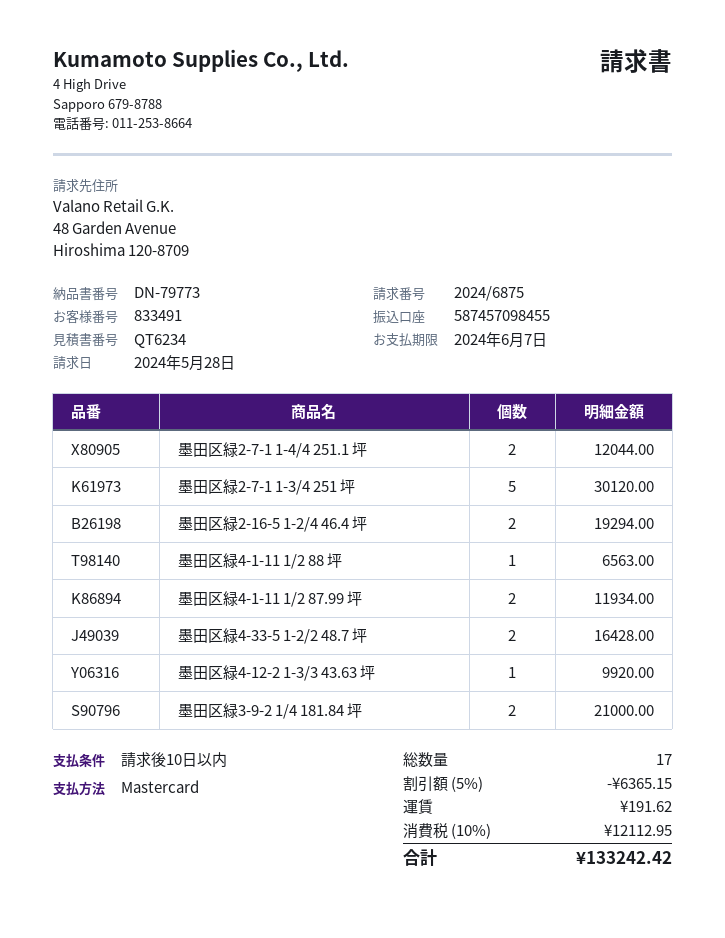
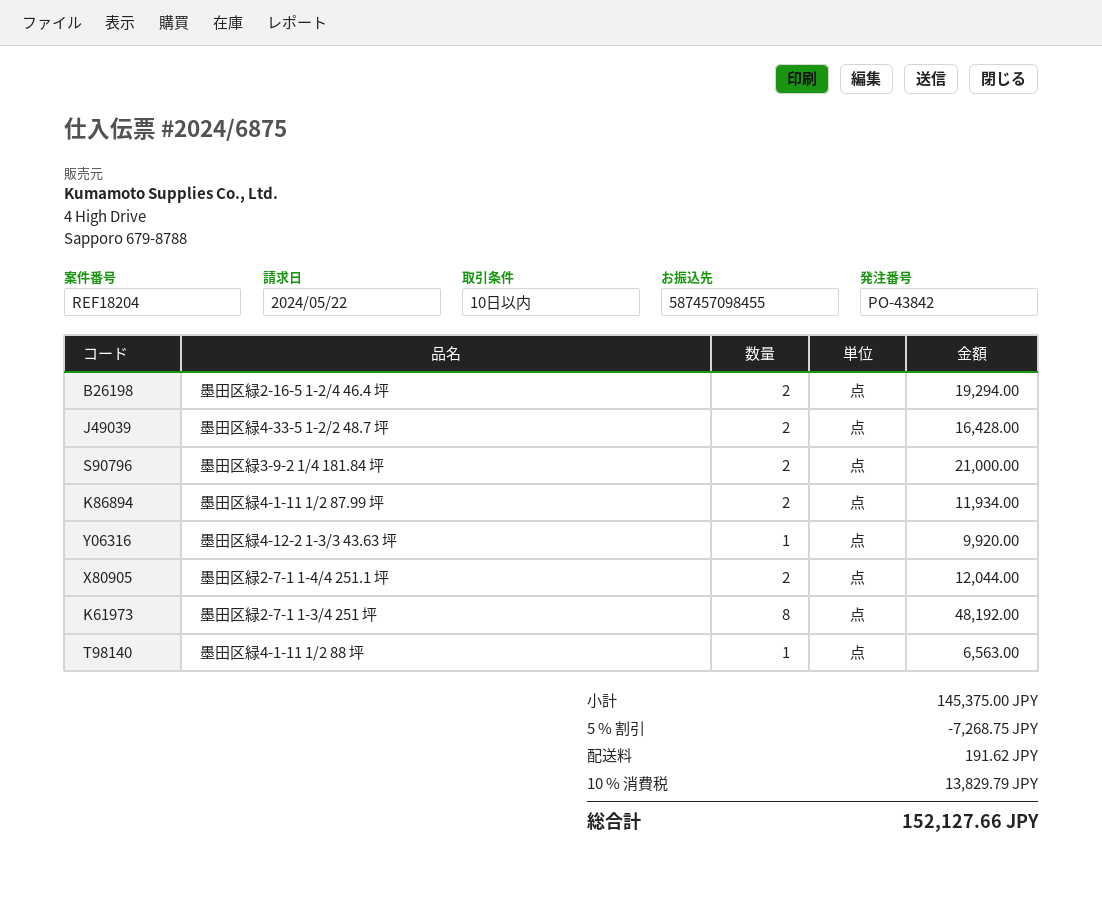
invoice date: 2024-05-28 -> 2024-05-22
墨田区緑2-7-1 1-3/4 251 坪: 5 for 30120.00 -> 8 for 48192.00
discount: 5% = 6365.15 -> 5% = 7268.75
tax: 10% = 12112.95 -> 10% = 13829.79
total: 133242.42 -> 152127.66

